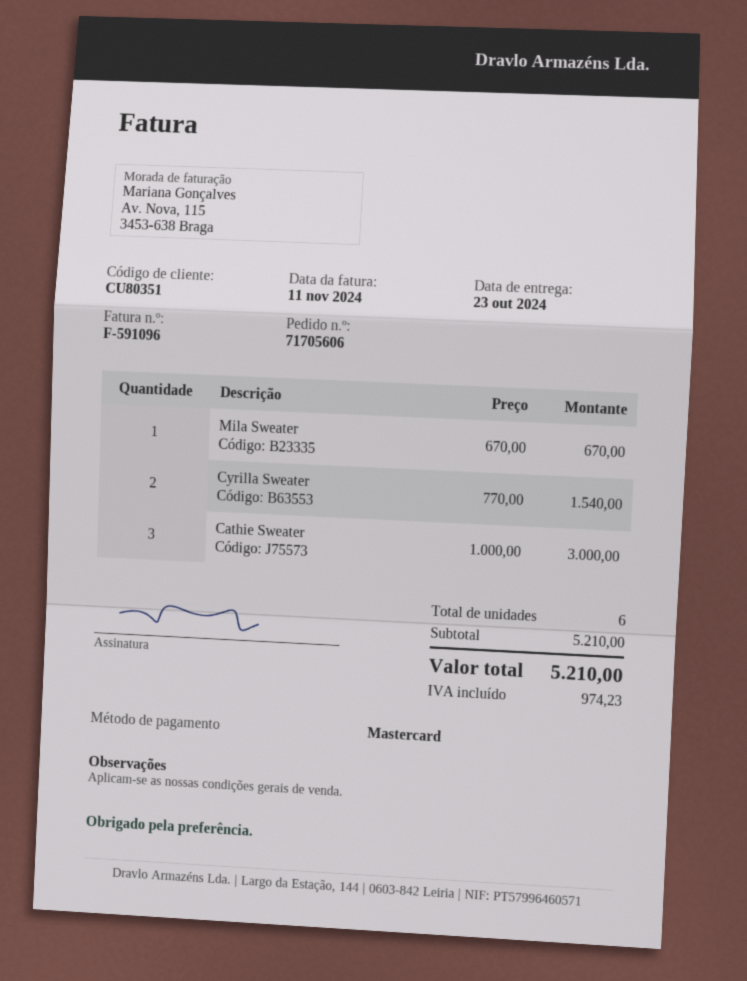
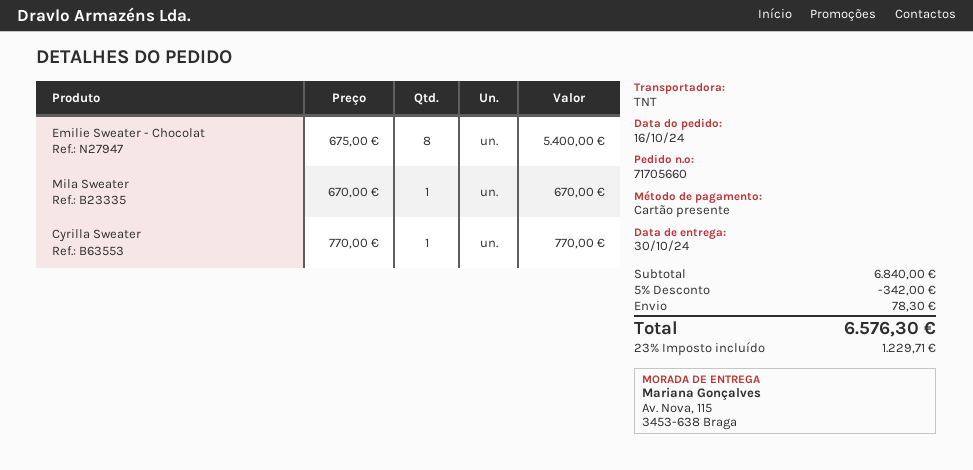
order number: 71705606 -> 71705660
delivery date: 2024-10-23 -> 2024-10-30
payment method: Mastercard -> gift card
Cyrilla Sweater: 2 x 770.00 = 1540.00 -> 1 x 770.00 = 770.00
Cathie Sweater: 3 x 1000.00 = 3000.00 -> none
Emilie Sweater - Chocolat: none -> 8 x 675.00 = 5400.00
subtotal: 5210.00 -> 6840.00
discount: none -> 5% = 342.00
shipping: none -> 78.30
tax: 974.23 -> 1229.71
total: 5210.00 -> 6576.30

